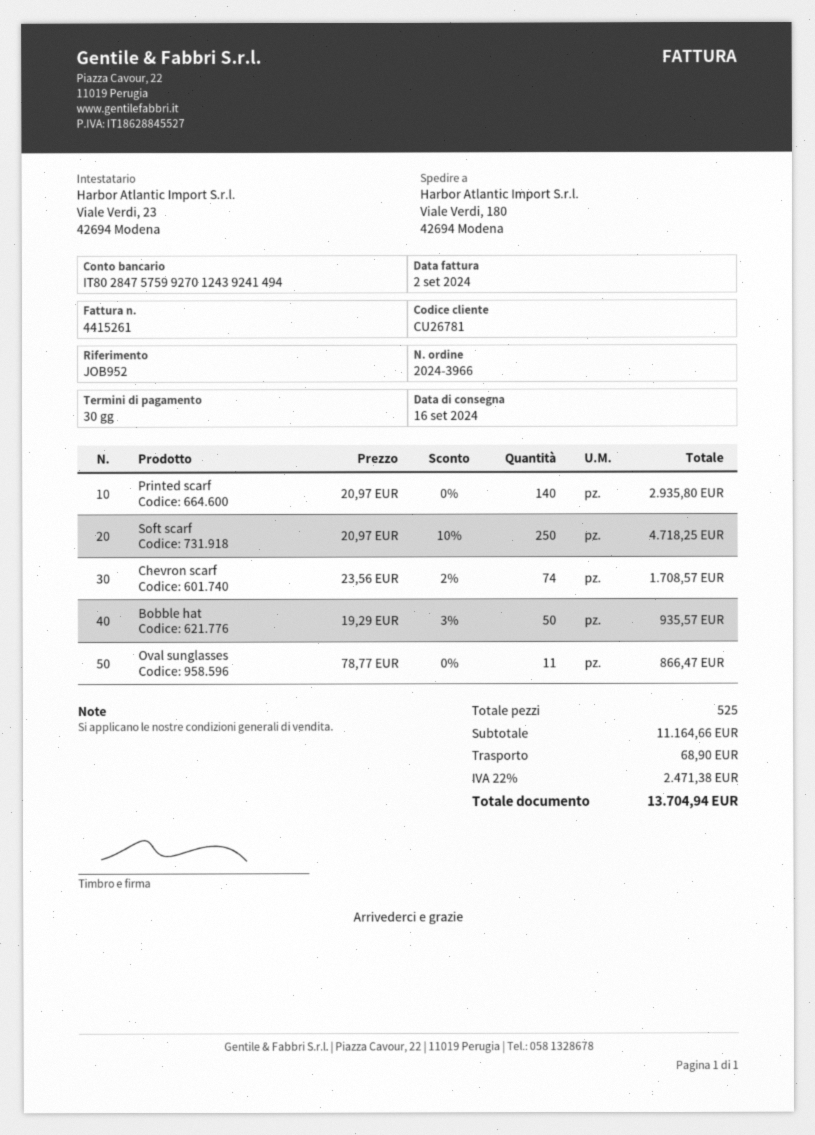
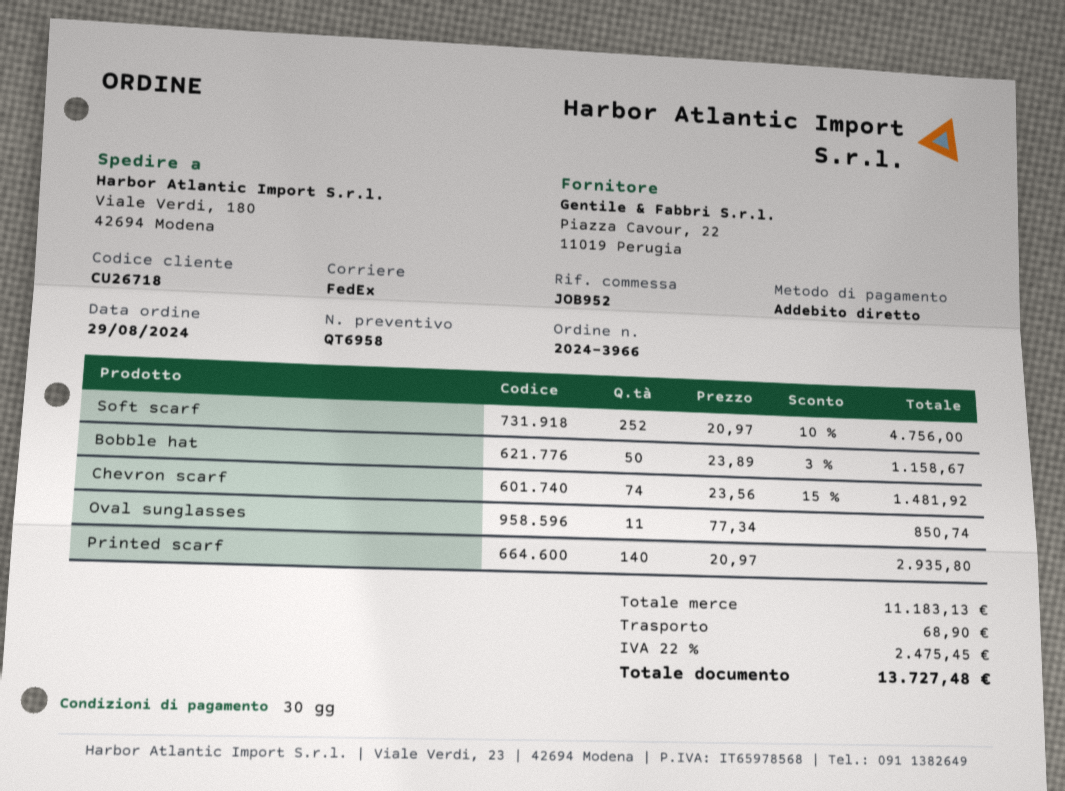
customer number: CU26781 -> CU26718
Soft scarf: 250 x 20.97 - 10% = 4718.25 -> 252 x 20.97 - 10% = 4756.00
Chevron scarf: 74 x 23.56 - 2% = 1708.57 -> 74 x 23.56 - 15% = 1481.92
Bobble hat: 50 x 19.29 - 3% = 935.57 -> 50 x 23.89 - 3% = 1158.67
Oval sunglasses: 11 x 78.77 = 866.47 -> 11 x 77.34 = 850.74
subtotal: 11164.66 -> 11183.13
tax: 22% = 2471.38 -> 22% = 2475.45
total: 13704.94 -> 13727.48

